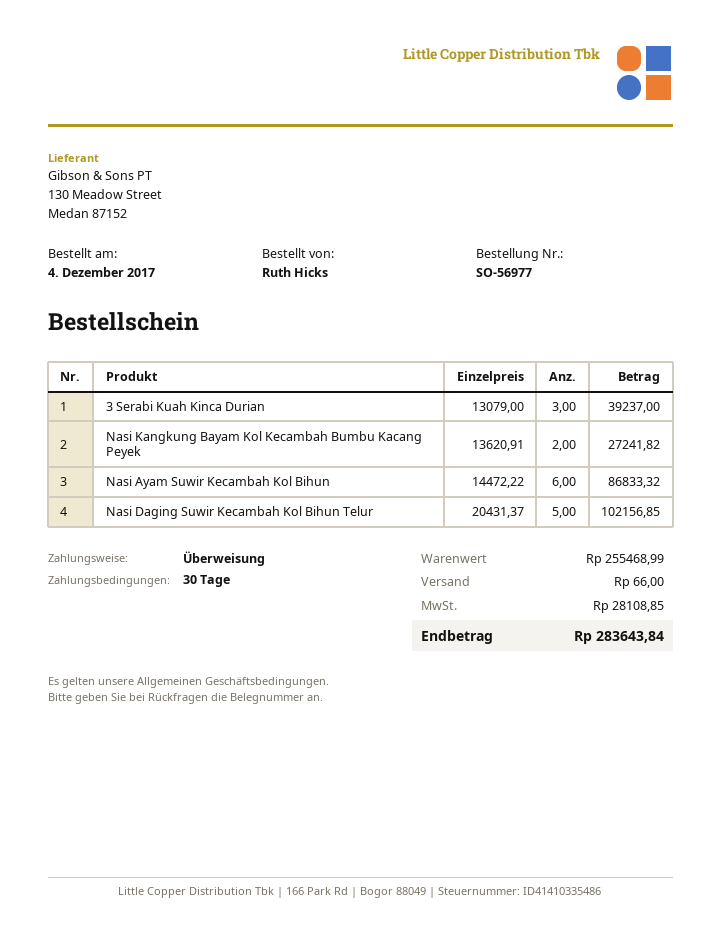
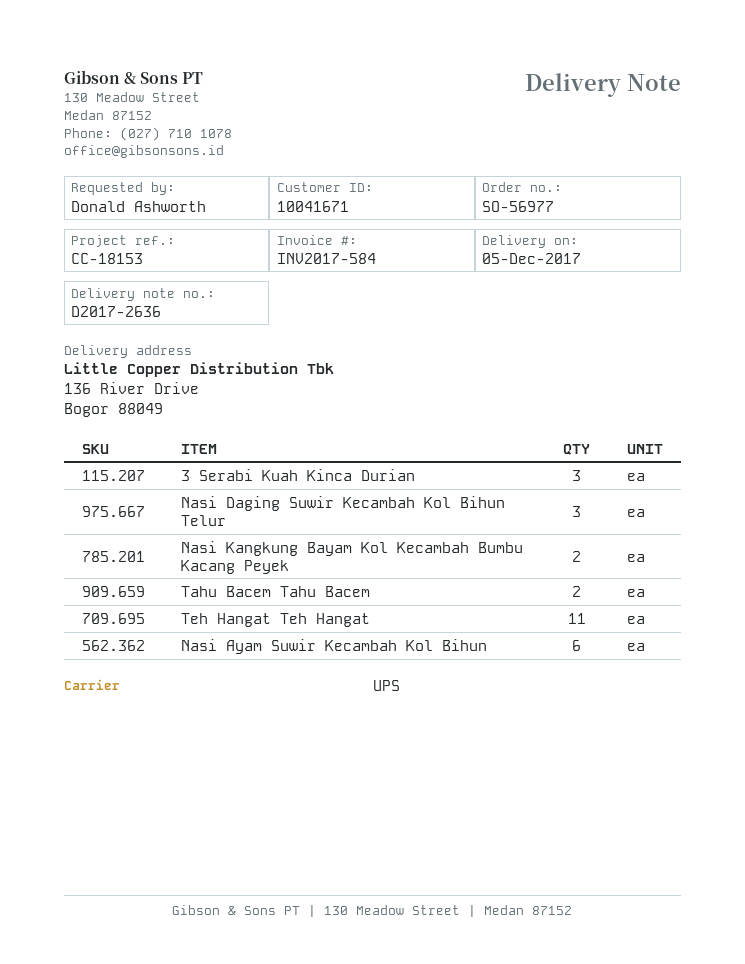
ordered by: Ruth Hicks -> Donald Ashworth
Nasi Daging Suwir Kecambah Kol Bihun Telur: 5 -> 3
Tahu Bacem Tahu Bacem: none -> 2
Teh Hangat Teh Hangat: none -> 11

